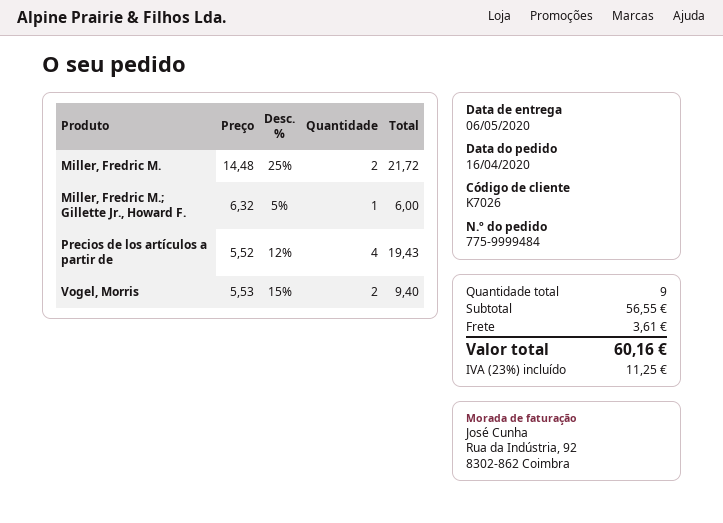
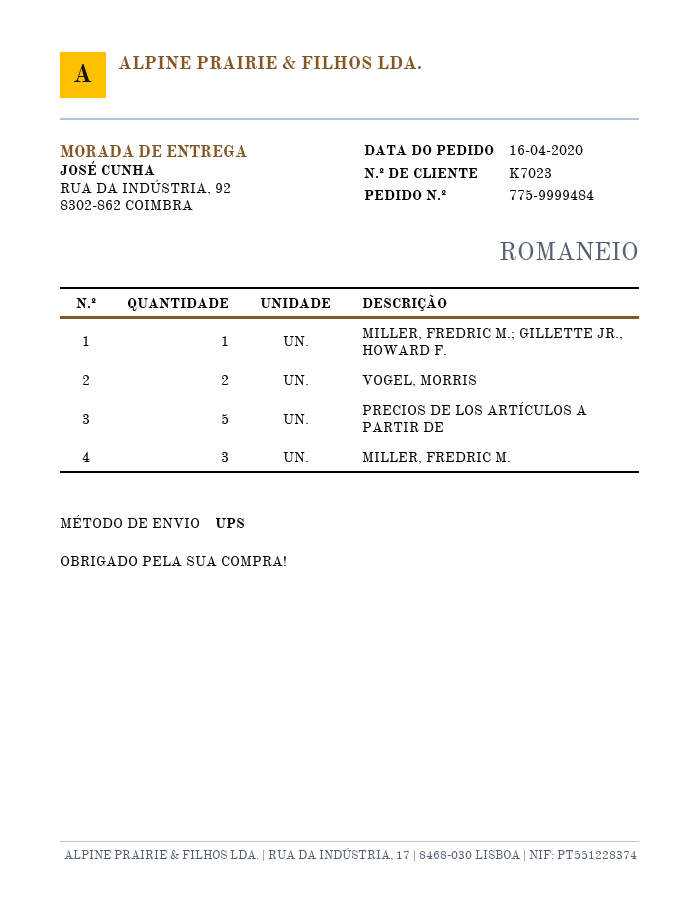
customer number: K7026 -> K7023
Miller, Fredric M.: 2 -> 3
Precios de los artículos a partir de: 4 -> 5

